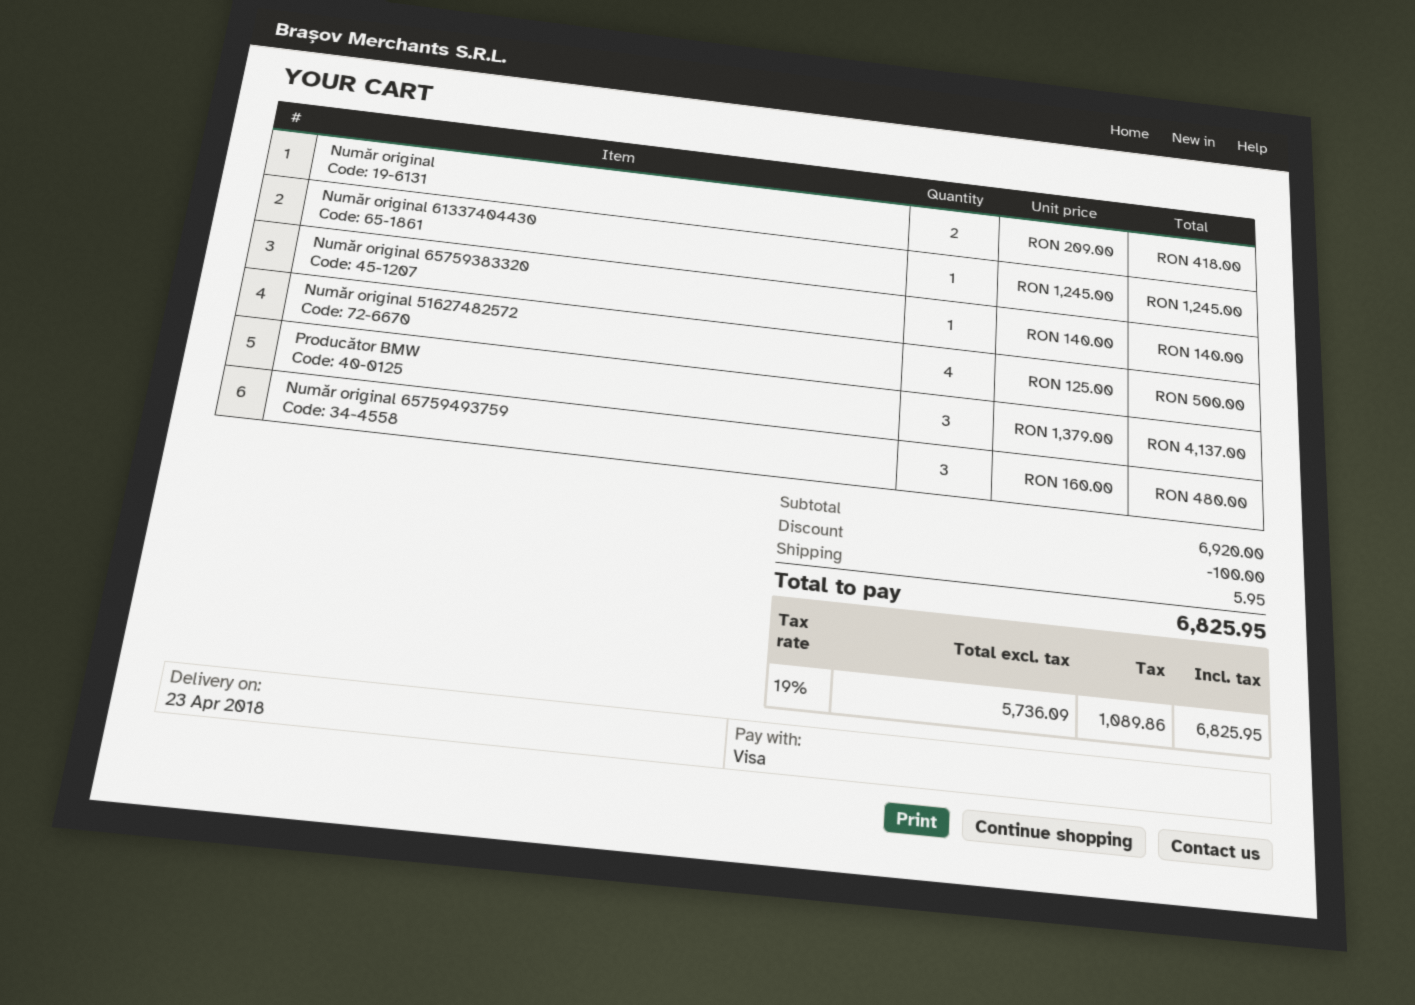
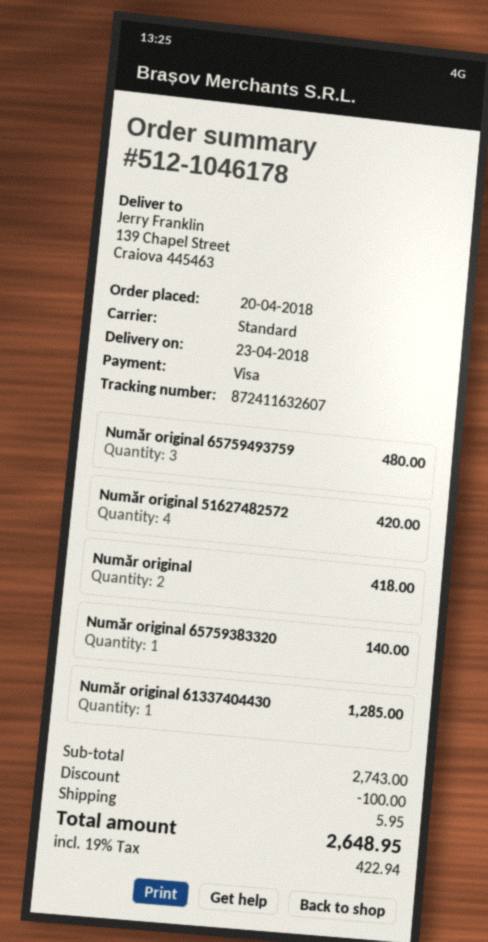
Număr original 61337404430: 1 for 1245.00 -> 1 for 1285.00
Număr original 51627482572: 4 for 500.00 -> 4 for 420.00
Producător BMW: 3 for 4137.00 -> none
subtotal: 6920.00 -> 2743.00
tax: 19% = 1089.86 -> 19% = 422.94
total: 6825.95 -> 2648.95

